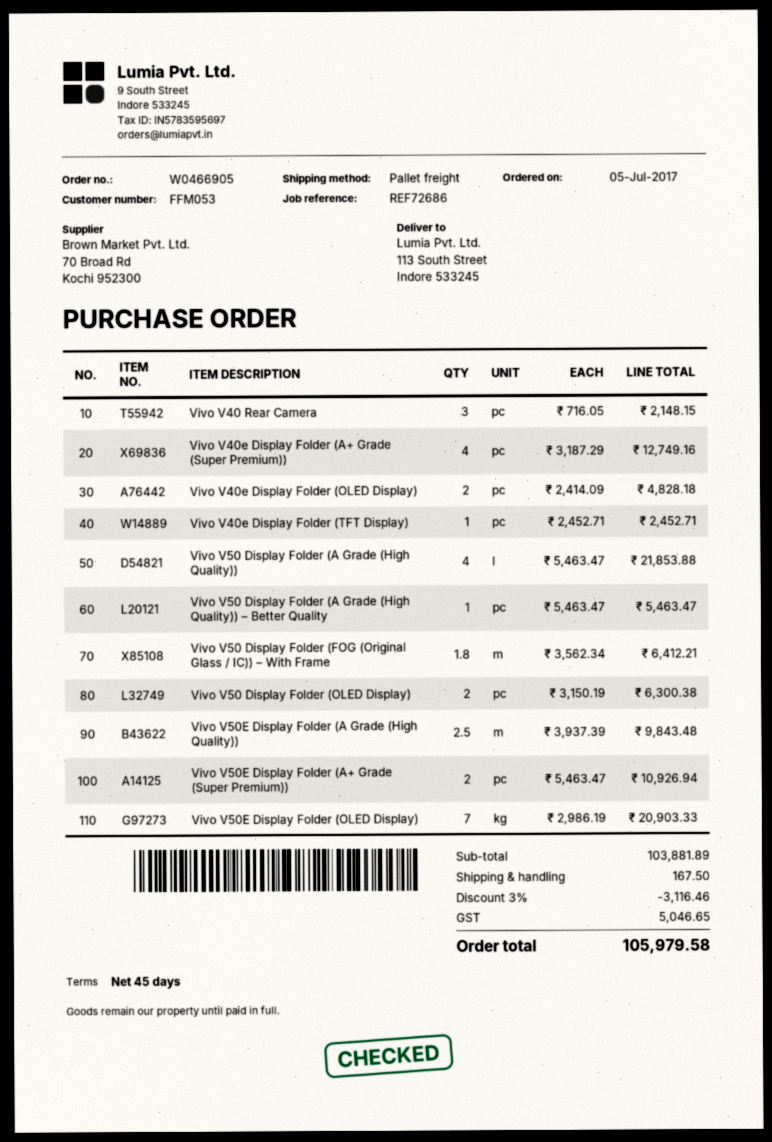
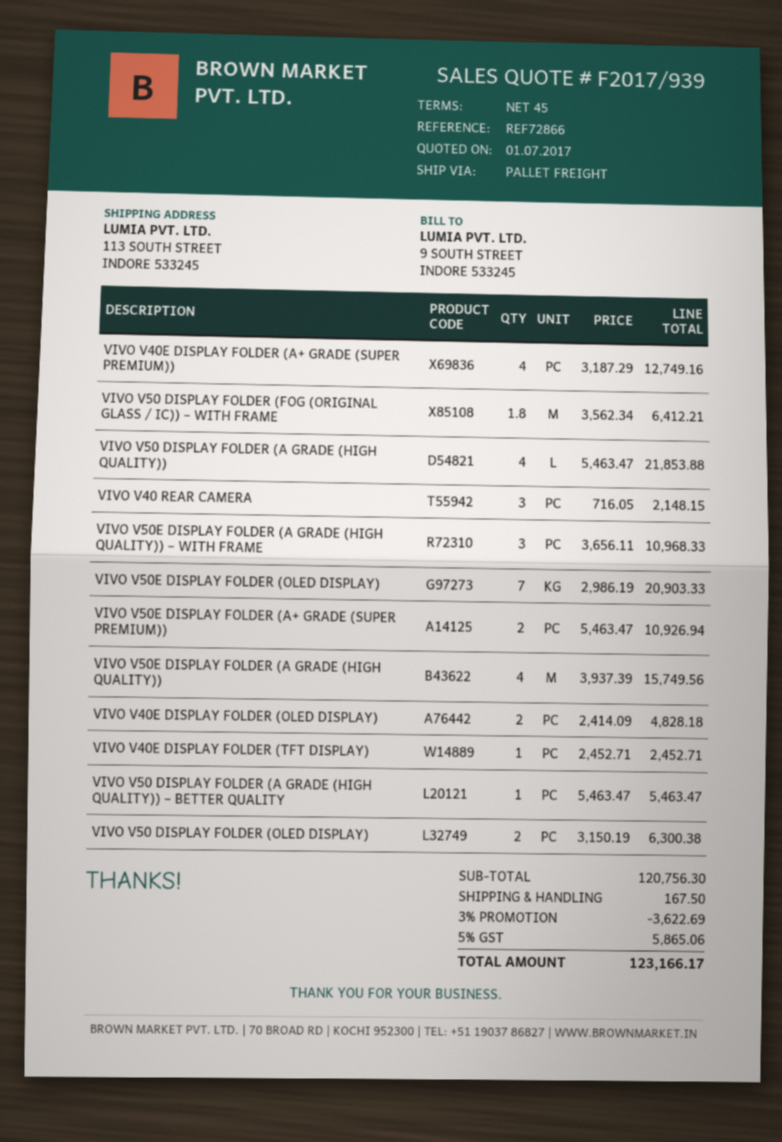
reference: REF72686 -> REF72866
Vivo V50E Display Folder (A Grade (High Quality)): 2.5 x 3937.39 = 9843.48 -> 4 x 3937.39 = 15749.56
VIVO V50E DISPLAY FOLDER (A GRADE (HIGH QUALITY)) – WITH FRAME: none -> 3 x 3656.11 = 10968.33
subtotal: 103881.89 -> 120756.30
discount: 3% = 3116.46 -> 3% = 3622.69
tax: 5046.65 -> 5865.06
total: 105979.58 -> 123166.17

